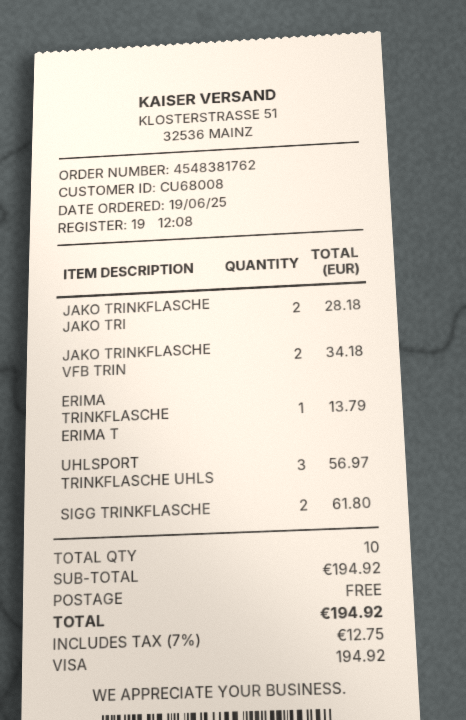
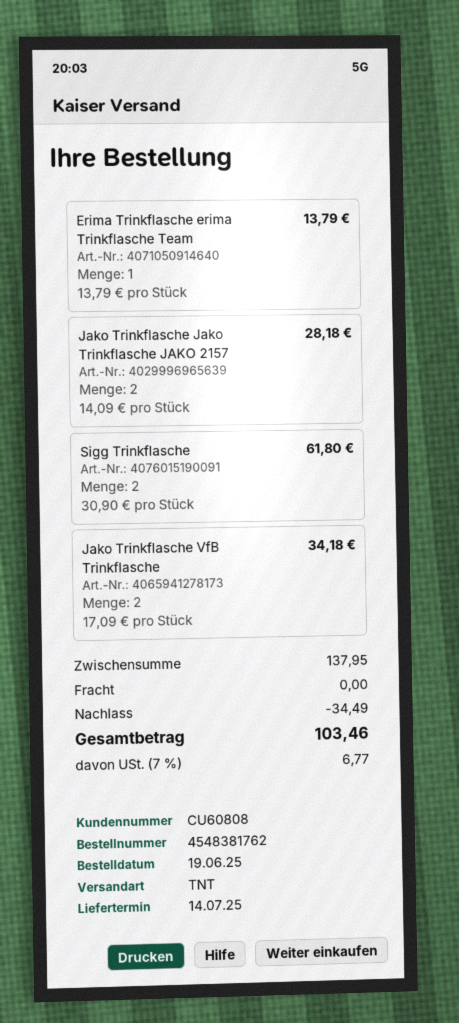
customer number: CU68008 -> CU60808
UHLSPORT TRINKFLASCHE UHLS: 3 for 56.97 -> none
subtotal: 194.92 -> 137.95
discount: none -> 34.49
tax: 7% = 12.75 -> 7% = 6.77
total: 194.92 -> 103.46

